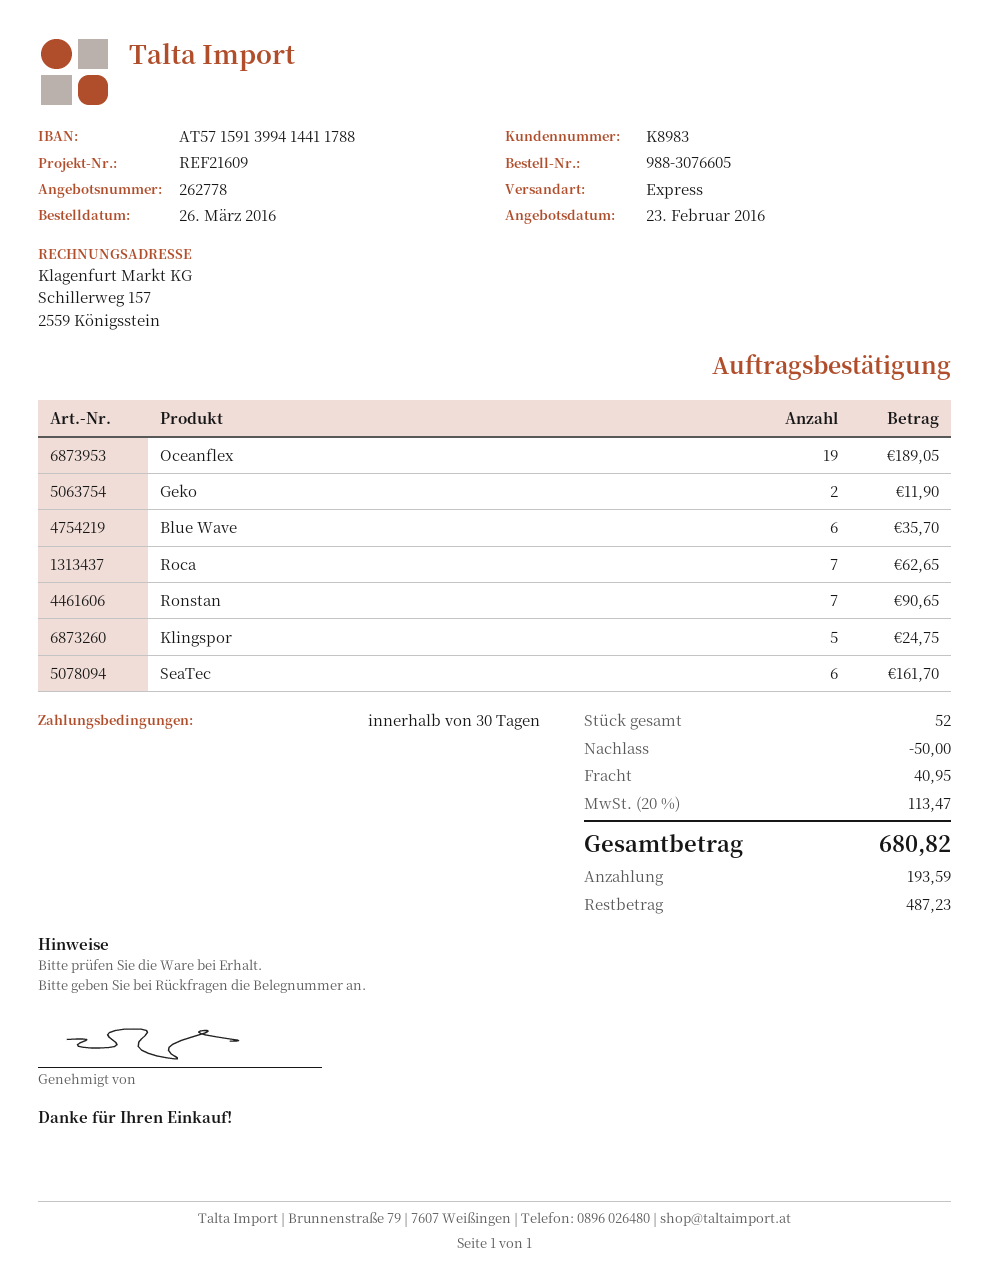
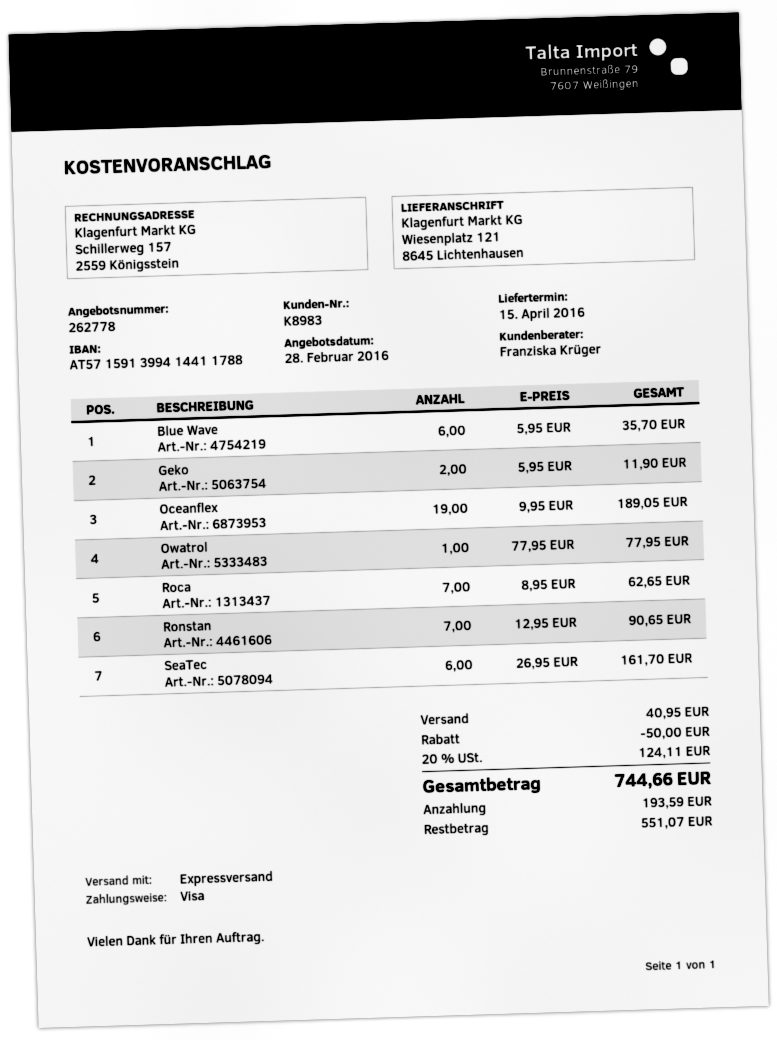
quote date: 2016-02-23 -> 2016-02-28
Klingspor: 5 for 24.75 -> none
Owatrol: none -> 1 for 77.95
tax: 20% = 113.47 -> 20% = 124.11
total: 680.82 -> 744.66
balance: 487.23 -> 551.07

